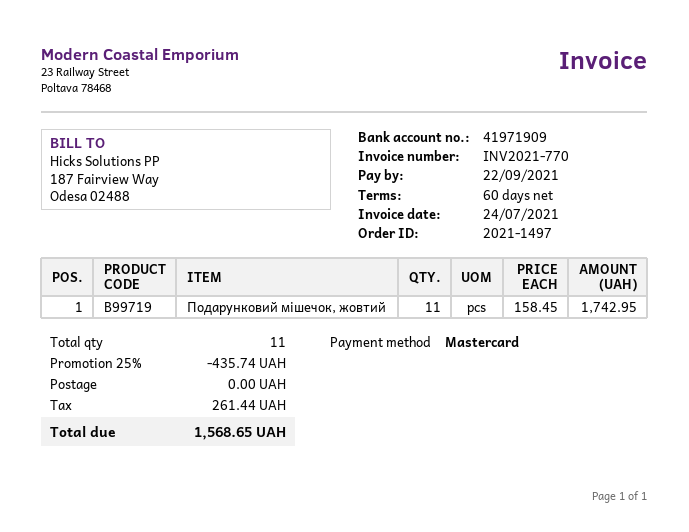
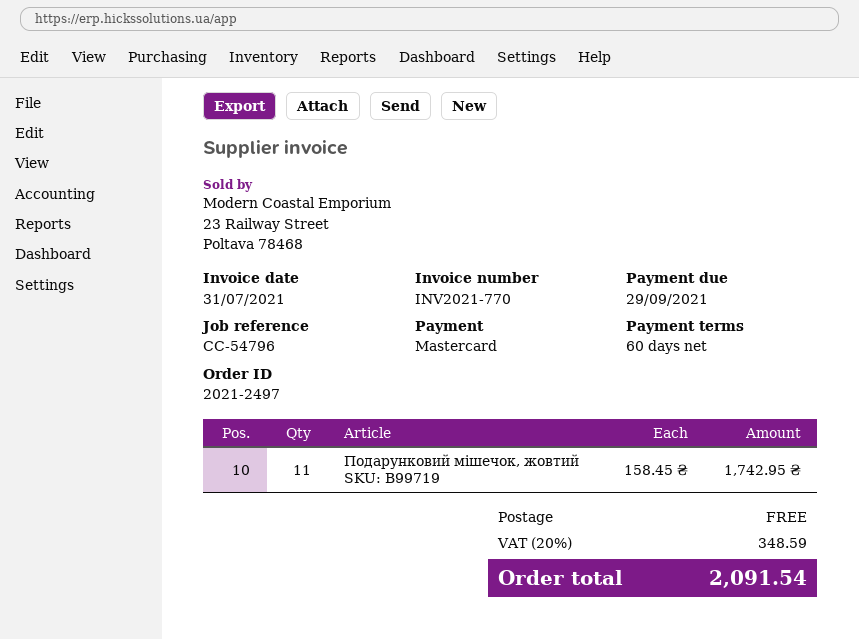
order number: 2021-1497 -> 2021-2497
invoice date: 2021-07-24 -> 2021-07-31
due date: 2021-09-22 -> 2021-09-29
discount: 25% = 435.74 -> none
tax: 261.44 -> 348.59
total: 1568.65 -> 2091.54

